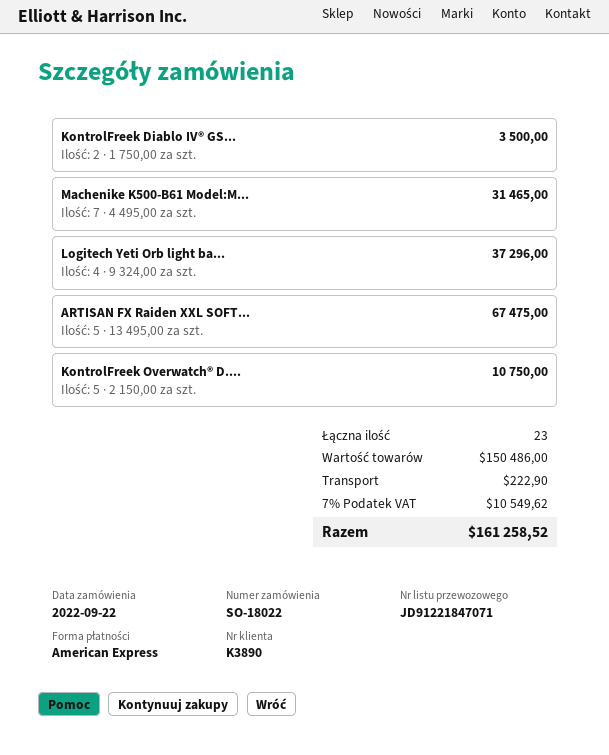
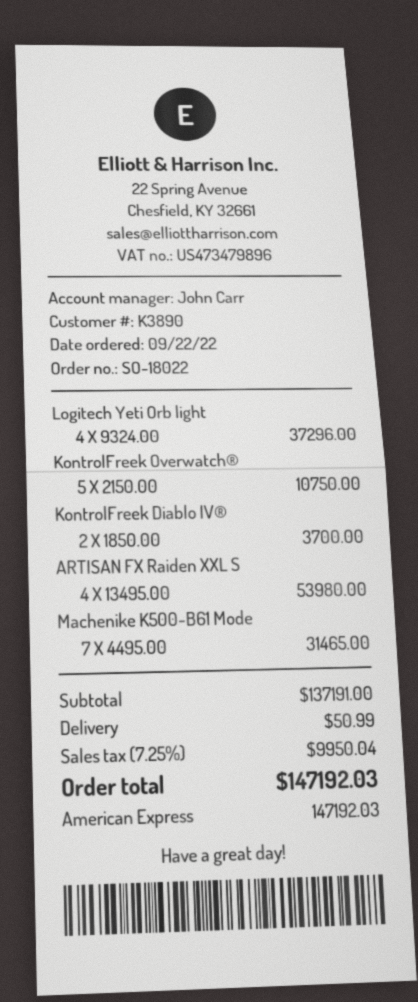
KontrolFreek Diablo IV® GS...: 2 x 1750.00 = 3500.00 -> 2 x 1850.00 = 3700.00
ARTISAN FX Raiden XXL SOFT...: 5 x 13495.00 = 67475.00 -> 4 x 13495.00 = 53980.00
subtotal: 150486.00 -> 137191.00
shipping: 222.90 -> 50.99
tax: 7% = 10549.62 -> 7.25% = 9950.04
total: 161258.52 -> 147192.03

